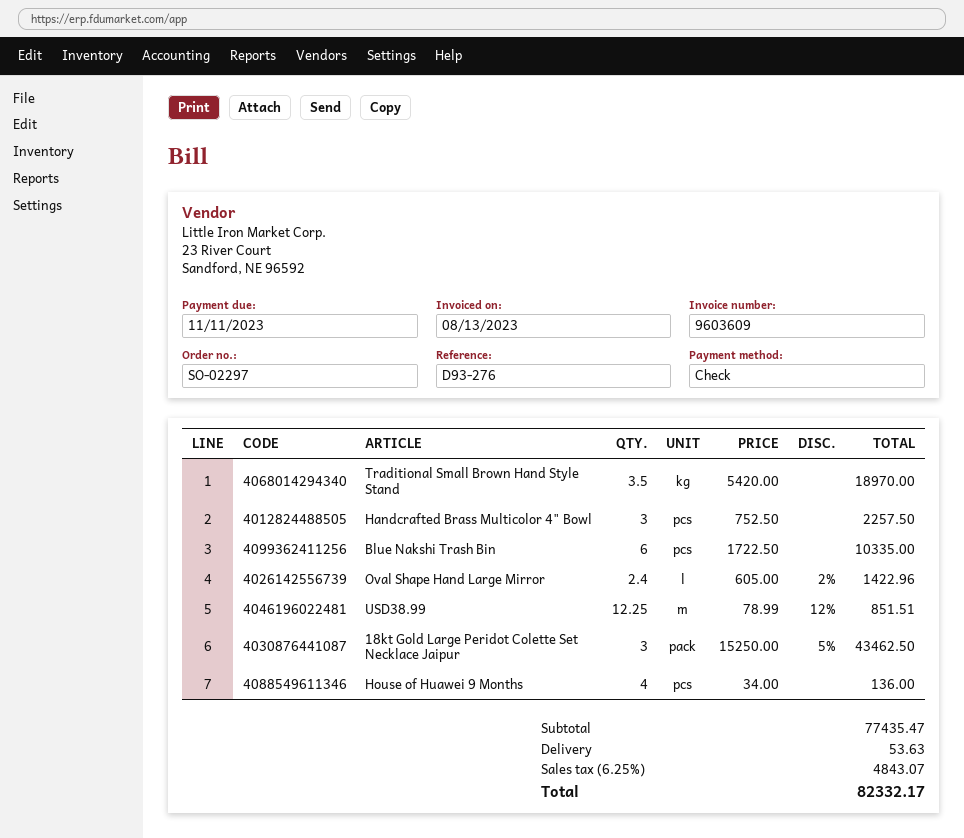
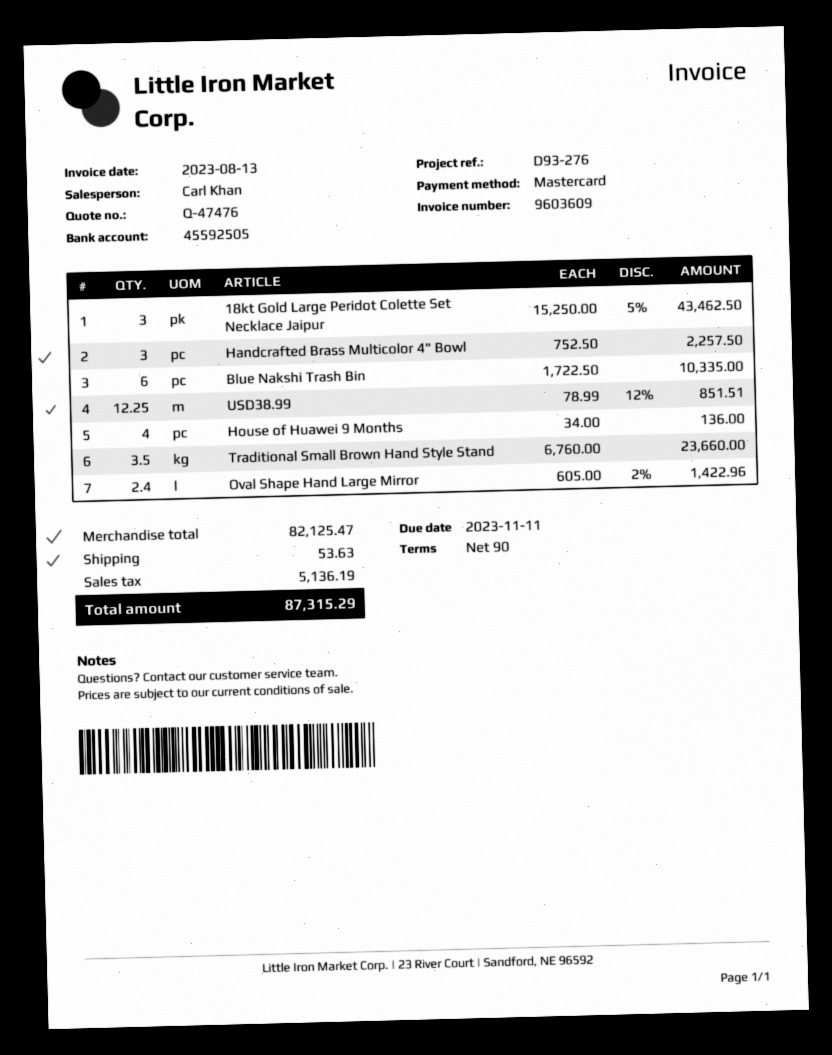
payment method: cheque -> Mastercard
Traditional Small Brown Hand Style Stand: 3.5 x 5420.00 = 18970.00 -> 3.5 x 6760.00 = 23660.00
subtotal: 77435.47 -> 82125.47
tax: 4843.07 -> 5136.19
total: 82332.17 -> 87315.29

